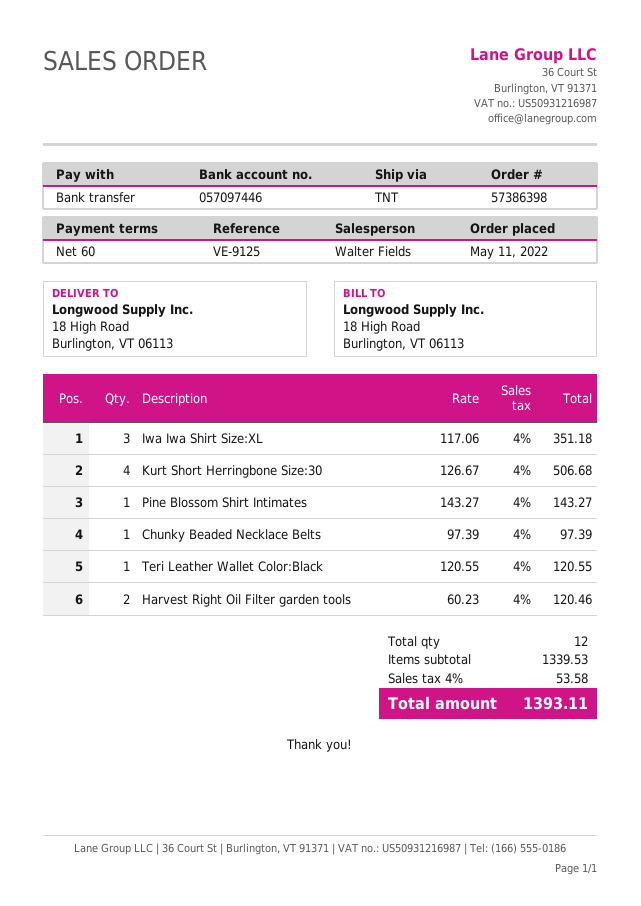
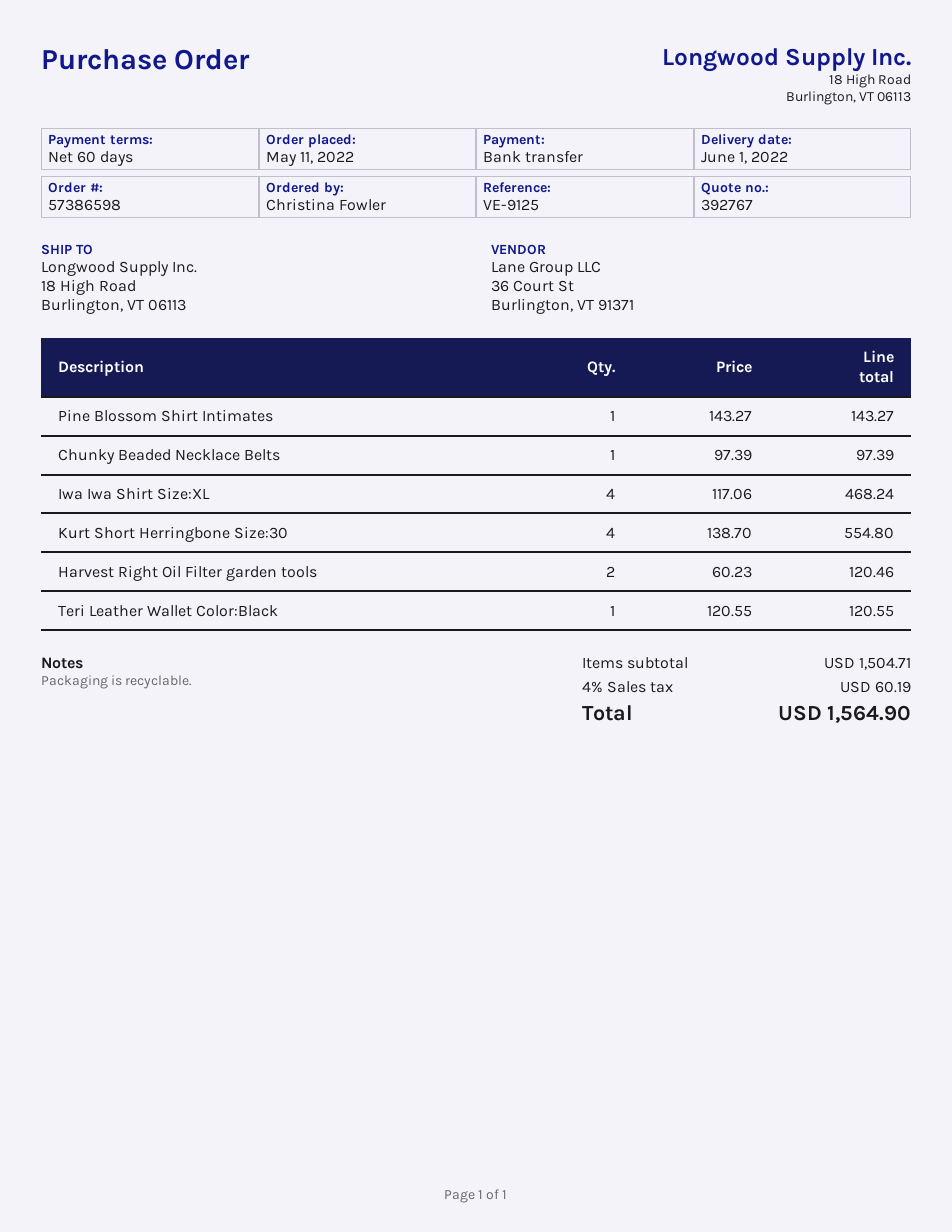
order number: 57386398 -> 57386598
Iwa Iwa Shirt Size:XL: 3 x 117.06 = 351.18 -> 4 x 117.06 = 468.24
Kurt Short Herringbone Size:30: 4 x 126.67 = 506.68 -> 4 x 138.70 = 554.80
subtotal: 1339.53 -> 1504.71
tax: 4% = 53.58 -> 4% = 60.19
total: 1393.11 -> 1564.90

